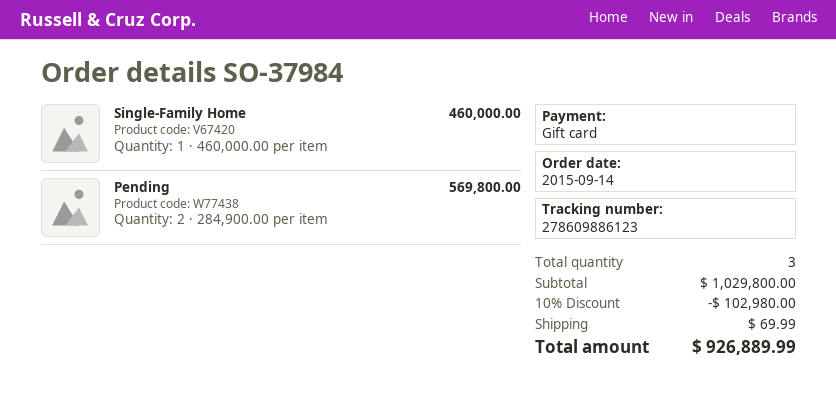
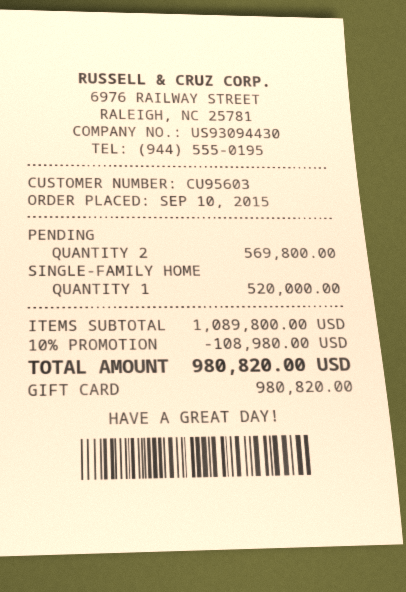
order date: 2015-09-14 -> 2015-09-10
Single-Family Home: 1 for 460000.00 -> 1 for 520000.00
subtotal: 1029800.00 -> 1089800.00
discount: 10% = 102980.00 -> 10% = 108980.00
shipping: 69.99 -> none
total: 926889.99 -> 980820.00

